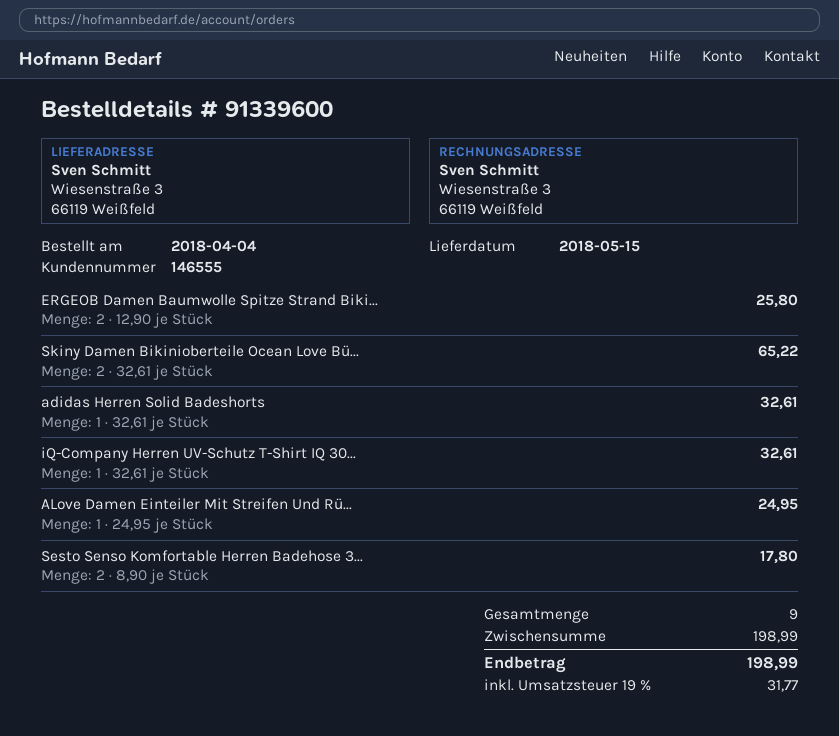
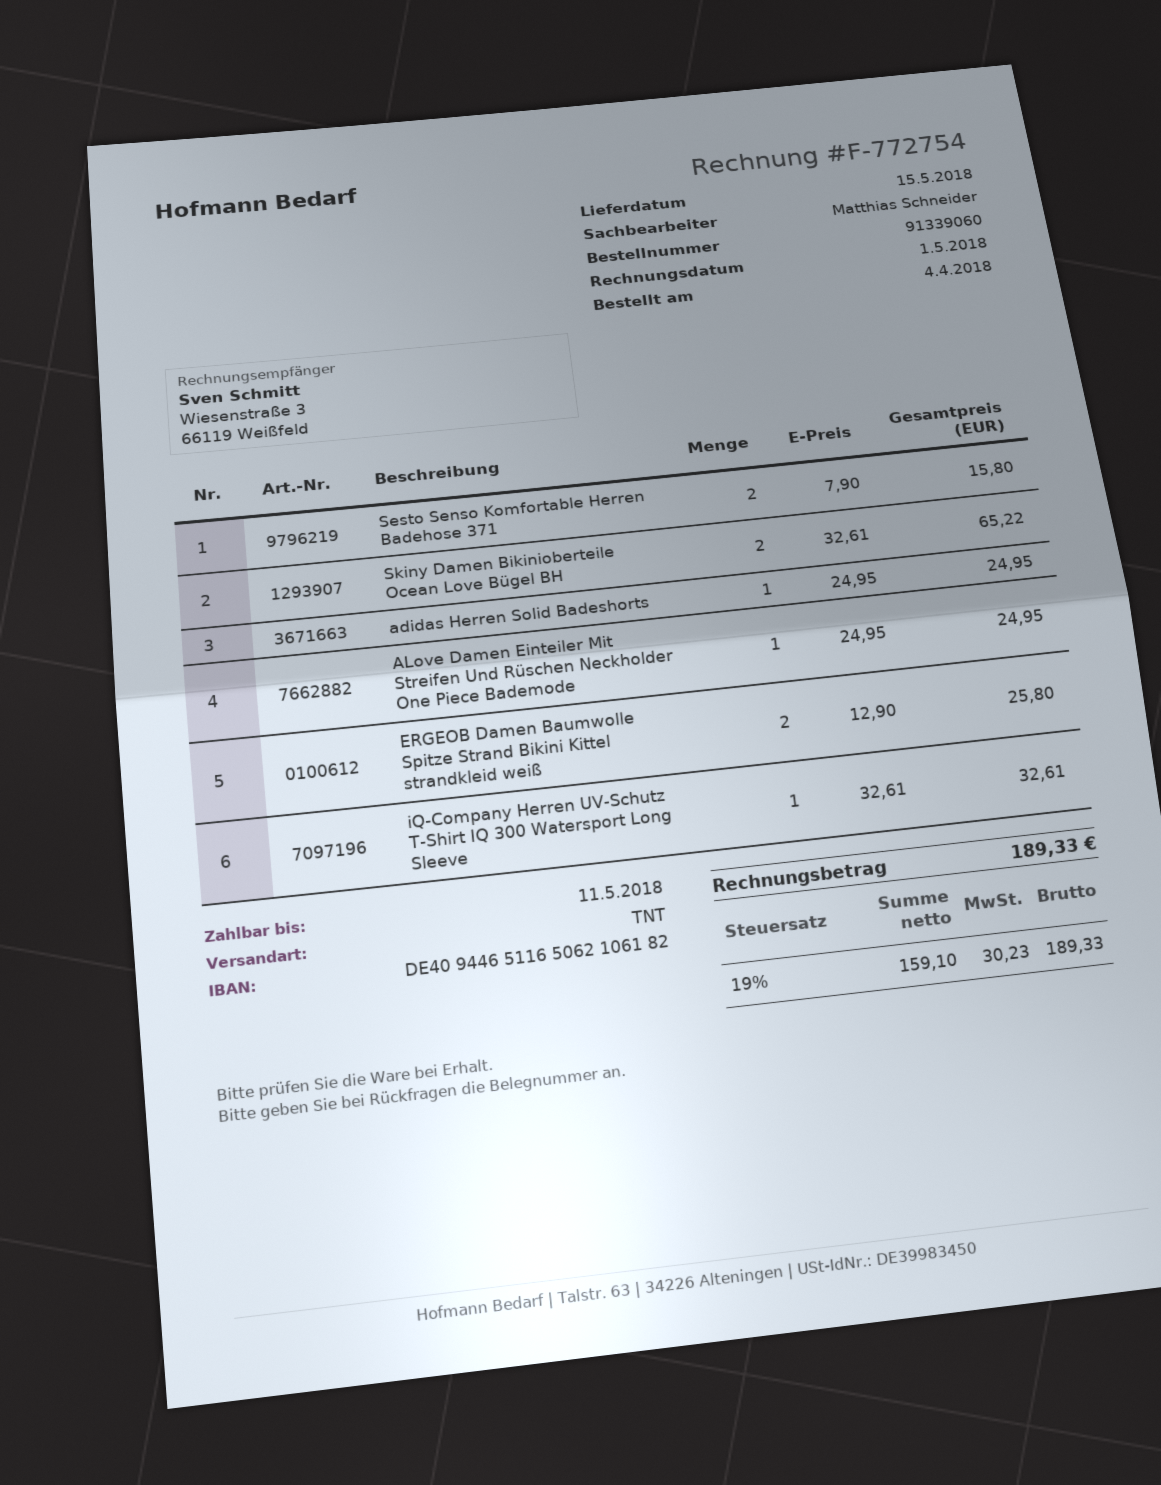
order number: 91339600 -> 91339060
adidas Herren Solid Badeshorts: 1 x 32.61 = 32.61 -> 1 x 24.95 = 24.95
Sesto Senso Komfortable Herren Badehose 3...: 2 x 8.90 = 17.80 -> 2 x 7.90 = 15.80
tax: 19% = 31.77 -> 19% = 30.23
total: 198.99 -> 189.33

